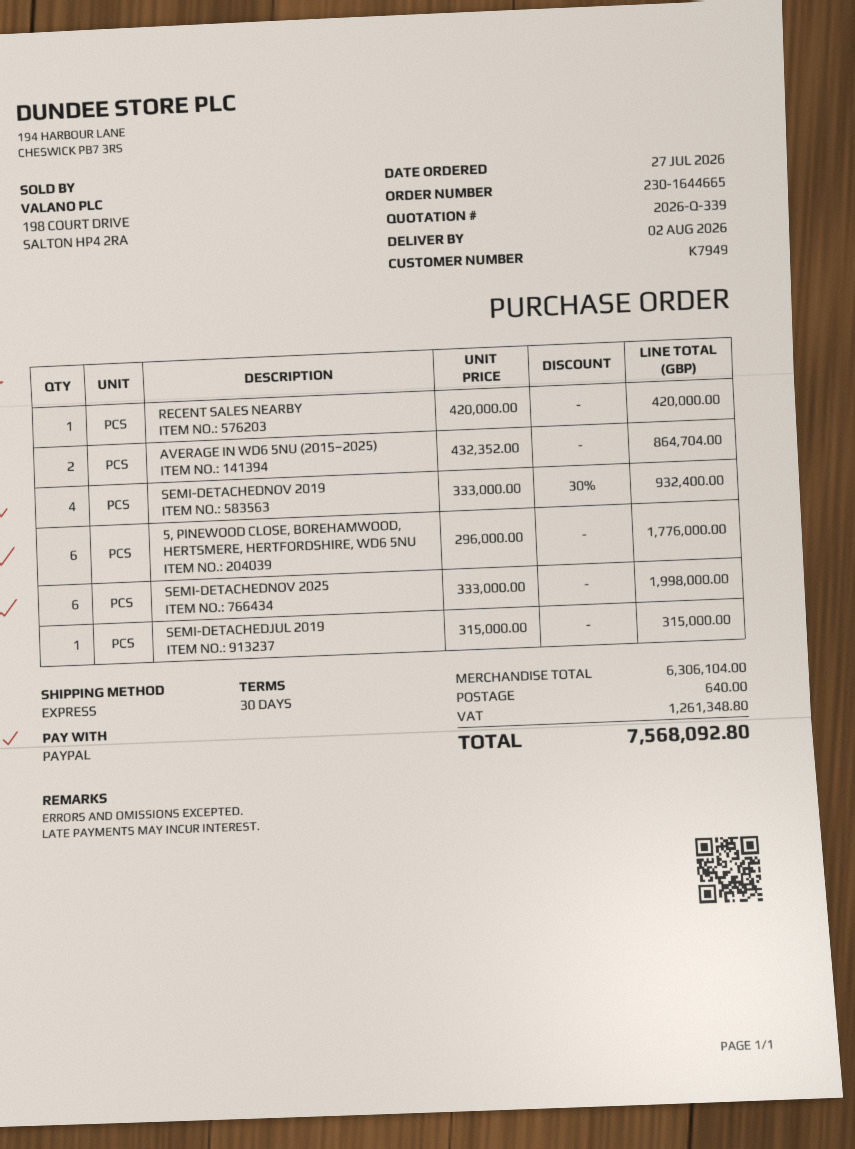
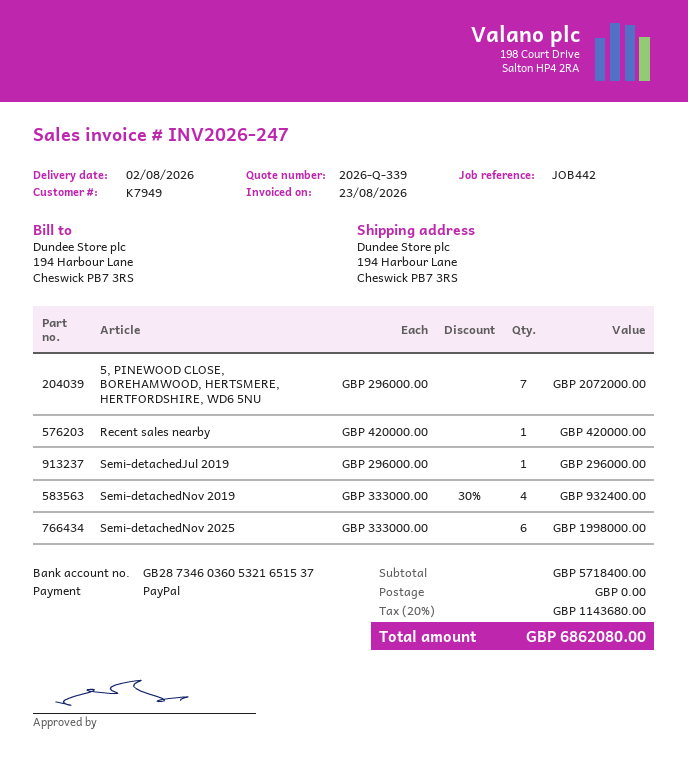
AVERAGE IN WD6 5NU (2015–2025): 2 x 432352.00 = 864704.00 -> none
5, PINEWOOD CLOSE, BOREHAMWOOD, HERTSMERE, HERTFORDSHIRE, WD6 5NU: 6 x 296000.00 = 1776000.00 -> 7 x 296000.00 = 2072000.00
SEMI-DETACHEDJUL 2019: 1 x 315000.00 = 315000.00 -> 1 x 296000.00 = 296000.00
subtotal: 6306104.00 -> 5718400.00
shipping: 640.00 -> 0.00
tax: 1261348.80 -> 1143680.00
total: 7568092.80 -> 6862080.00

